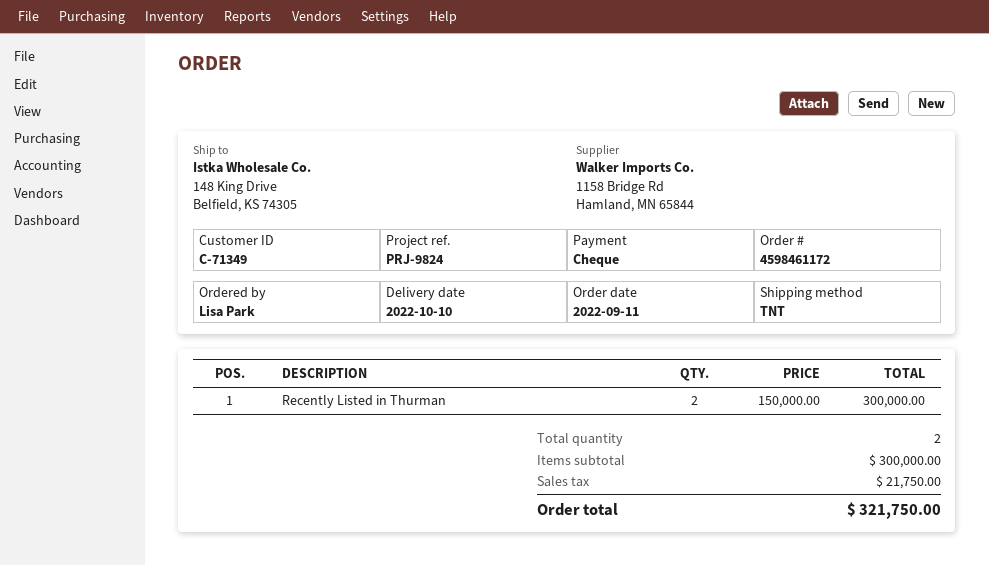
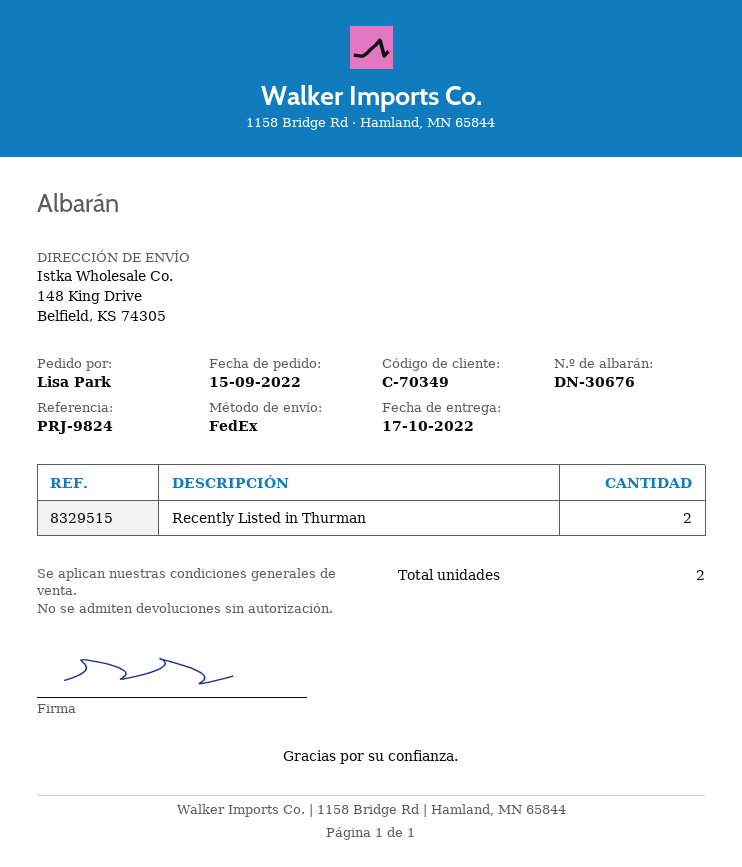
order date: 2022-09-11 -> 2022-09-15
delivery date: 2022-10-10 -> 2022-10-17
customer number: C-71349 -> C-70349
shipping method: TNT -> FedEx

